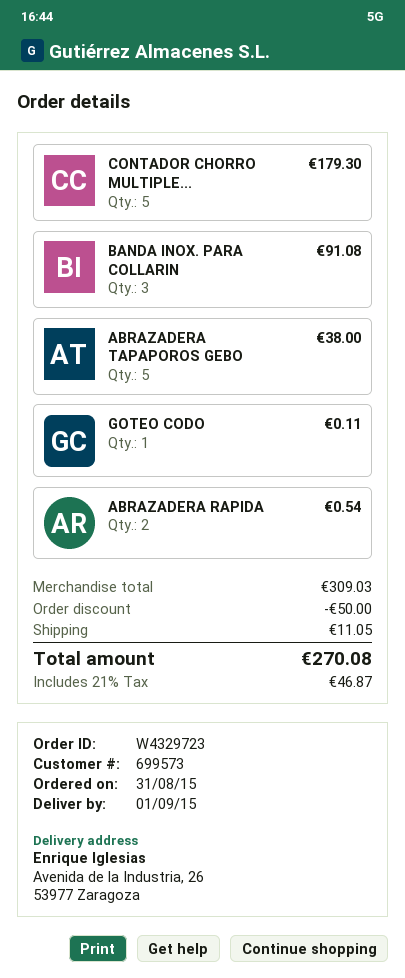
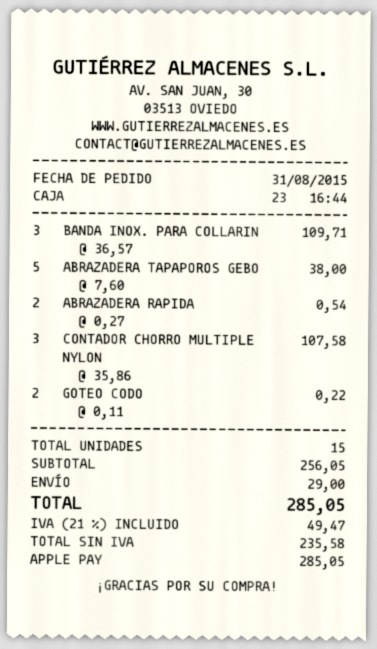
CONTADOR CHORRO MULTIPLE...: 5 for 179.30 -> 3 for 107.58
BANDA INOX. PARA COLLARIN: 3 for 91.08 -> 3 for 109.71
GOTEO CODO: 1 for 0.11 -> 2 for 0.22
subtotal: 309.03 -> 256.05
discount: 50.00 -> none
shipping: 11.05 -> 29.00
tax: 21% = 46.87 -> 21% = 49.47
total: 270.08 -> 285.05

